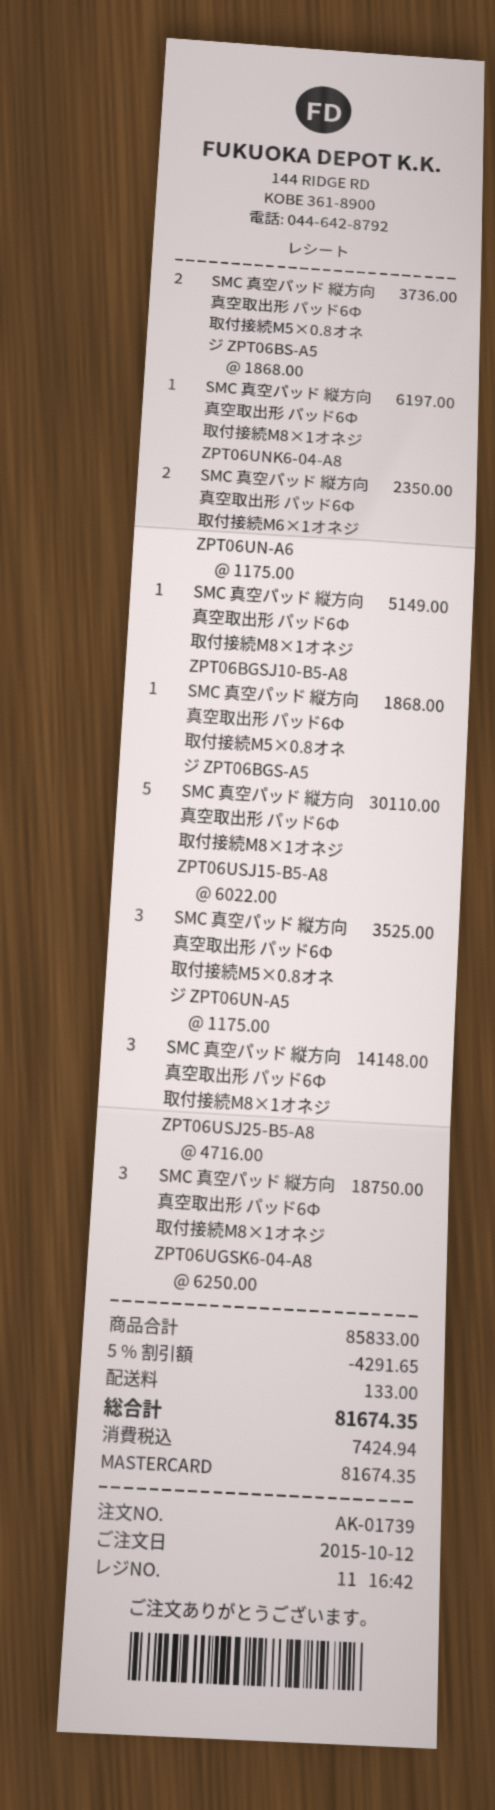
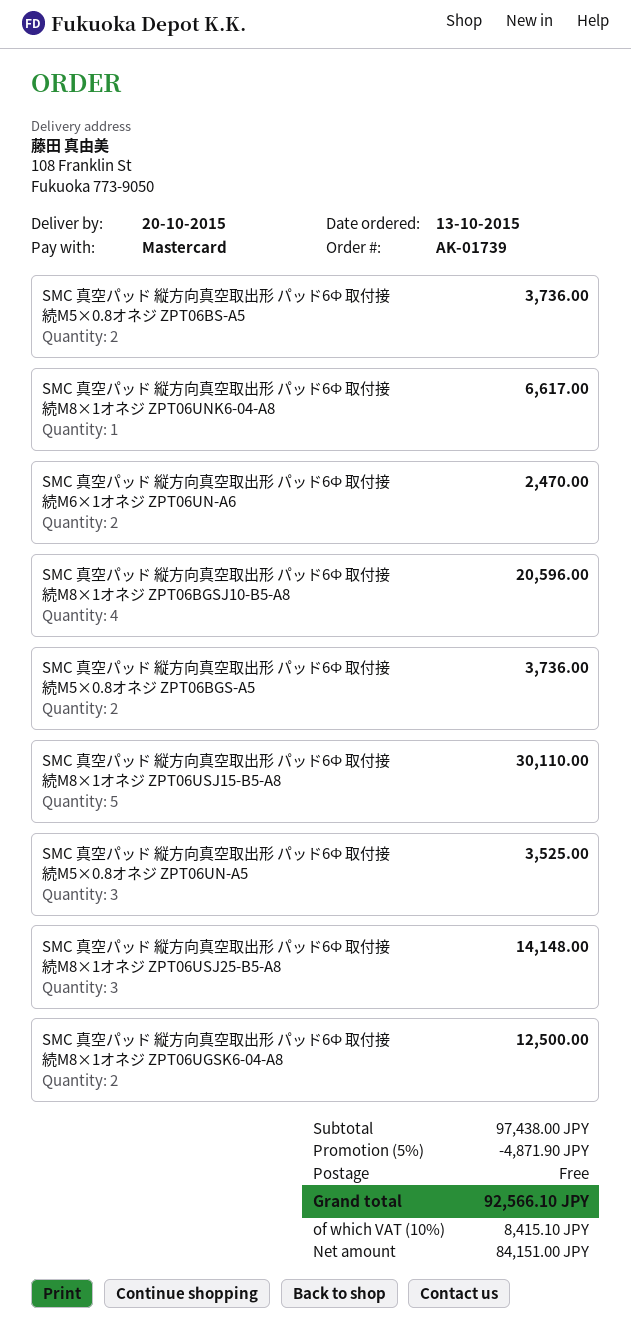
order date: 2015-10-12 -> 2015-10-13
SMC 真空パッド 縦方向真空取出形 パッド6Ф 取付接続M8×1オネジ ZPT06UNK6-04-A8: 1 for 6197.00 -> 1 for 6617.00
SMC 真空パッド 縦方向真空取出形 パッド6Ф 取付接続M6×1オネジ ZPT06UN-A6: 2 for 2350.00 -> 2 for 2470.00
SMC 真空パッド 縦方向真空取出形 パッド6Ф 取付接続M8×1オネジ ZPT06BGSJ10-B5-A8: 1 for 5149.00 -> 4 for 20596.00
SMC 真空パッド 縦方向真空取出形 パッド6Ф 取付接続M5×0.8オネジ ZPT06BGS-A5: 1 for 1868.00 -> 2 for 3736.00
SMC 真空パッド 縦方向真空取出形 パッド6Ф 取付接続M8×1オネジ ZPT06UGSK6-04-A8: 3 for 18750.00 -> 2 for 12500.00
subtotal: 85833.00 -> 97438.00
discount: 5% = 4291.65 -> 5% = 4871.90
shipping: 133.00 -> 0.00
tax: 7424.94 -> 8415.10
total: 81674.35 -> 92566.10

